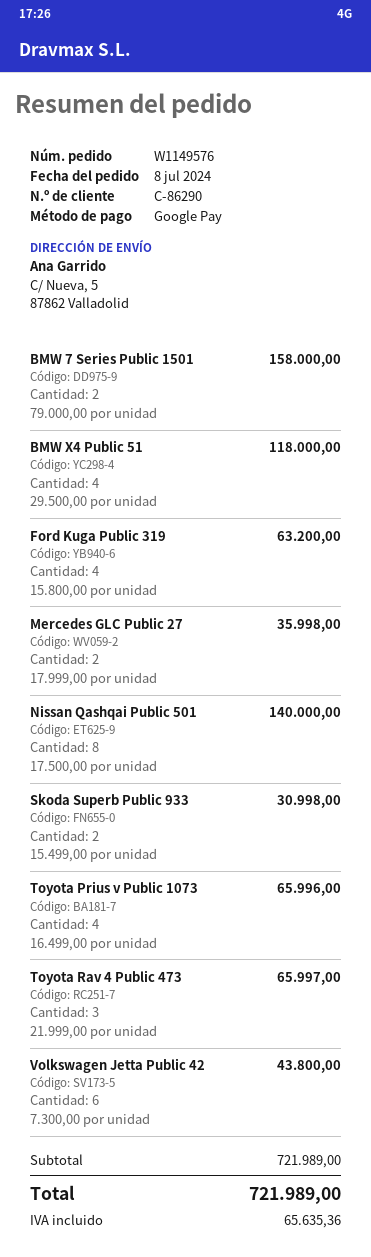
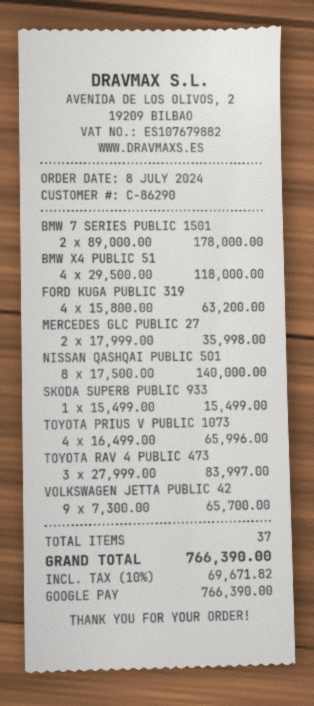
BMW 7 Series Public 1501: 2 x 79000.00 = 158000.00 -> 2 x 89000.00 = 178000.00
Skoda Superb Public 933: 2 x 15499.00 = 30998.00 -> 1 x 15499.00 = 15499.00
Toyota Rav 4 Public 473: 3 x 21999.00 = 65997.00 -> 3 x 27999.00 = 83997.00
Volkswagen Jetta Public 42: 6 x 7300.00 = 43800.00 -> 9 x 7300.00 = 65700.00
tax: 65635.36 -> 69671.82
total: 721989.00 -> 766390.00

